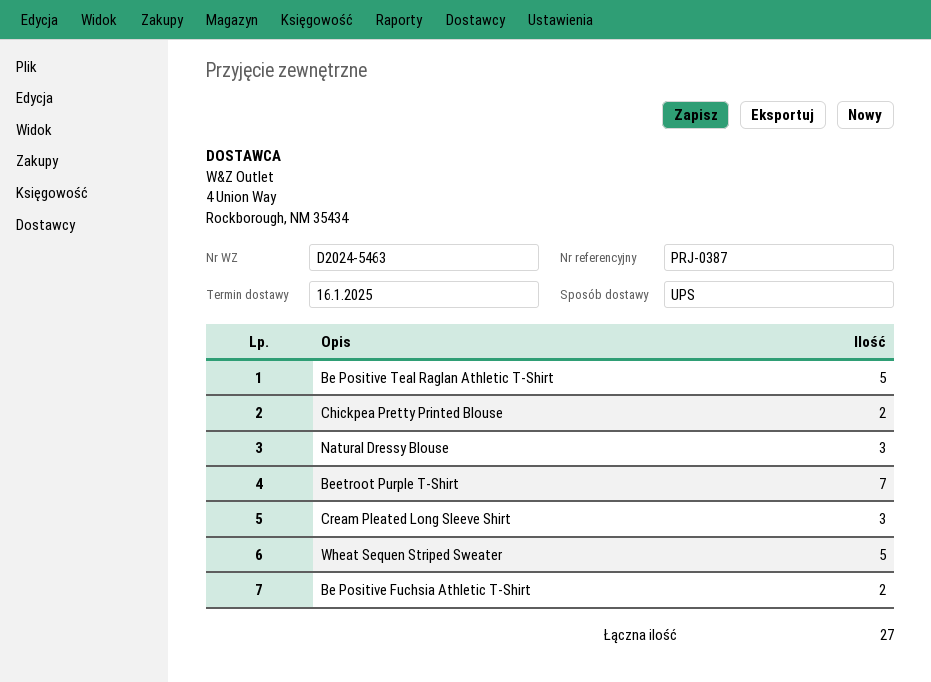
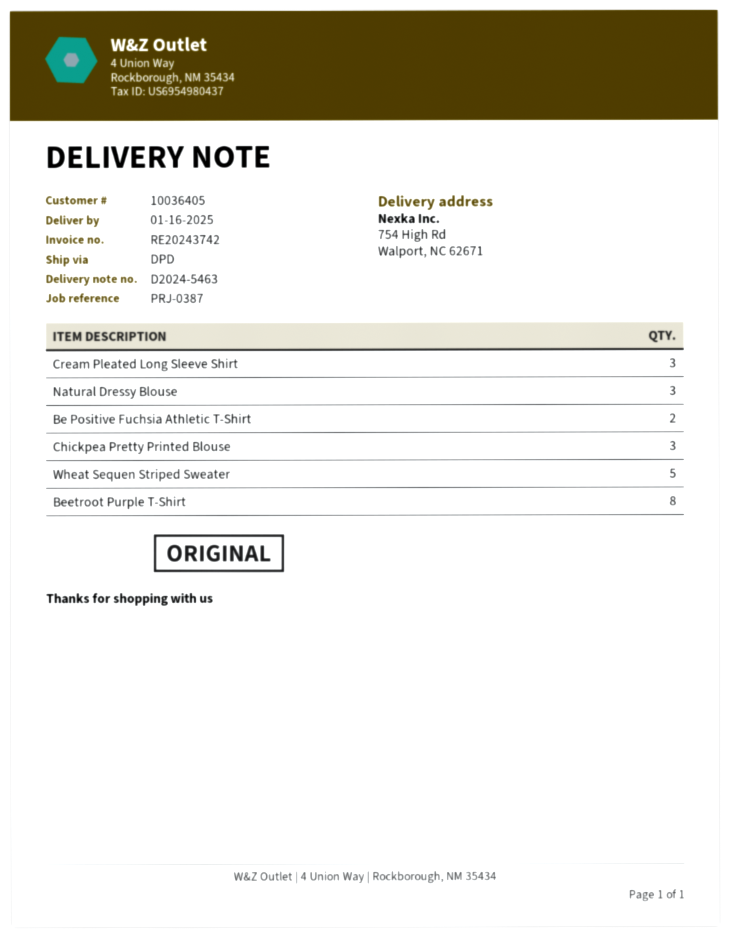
shipping method: UPS -> DPD
Be Positive Teal Raglan Athletic T-Shirt: 5 -> none
Chickpea Pretty Printed Blouse: 2 -> 3
Beetroot Purple T-Shirt: 7 -> 8

